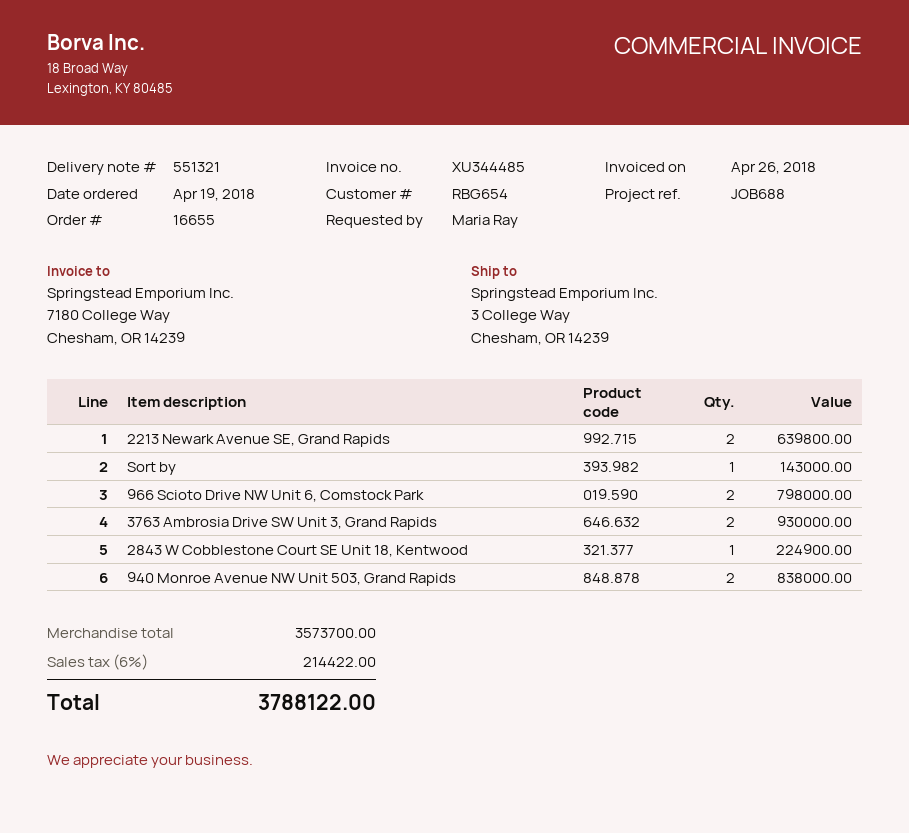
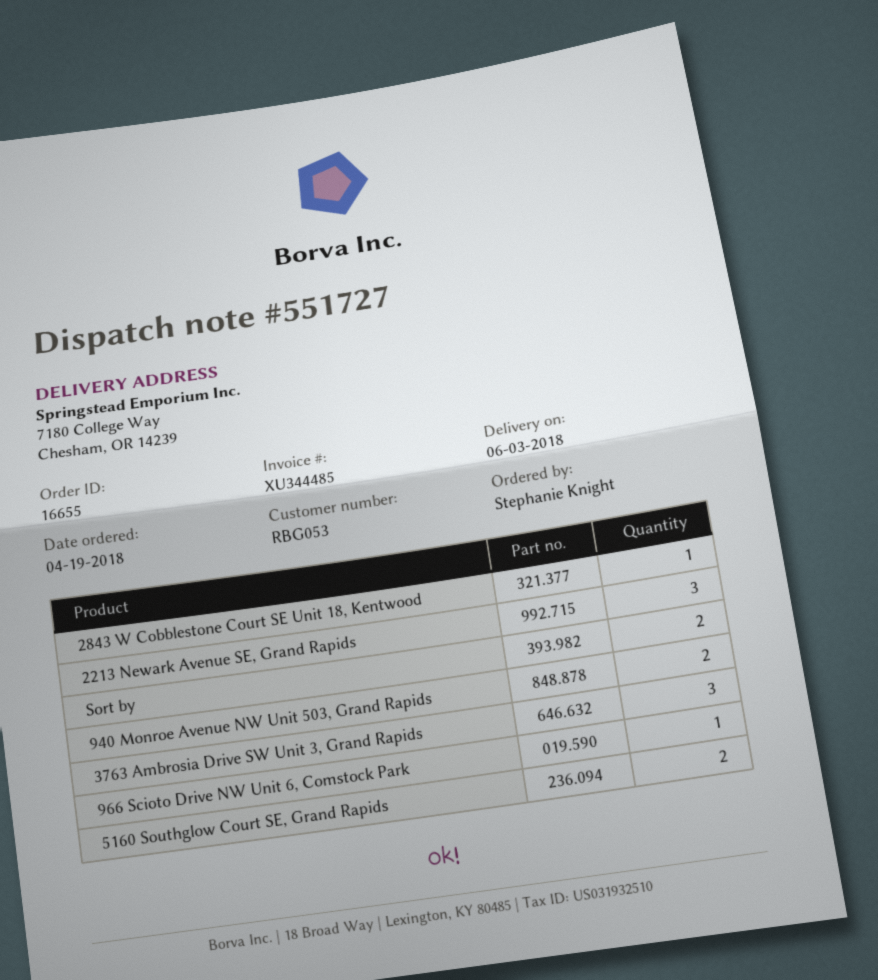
delivery note number: 551321 -> 551727
customer number: RBG654 -> RBG053
ordered by: Maria Ray -> Stephanie Knight
ship to: 3 College Way, Chesham, OR 14239 -> 7180 College Way, Chesham, OR 14239
2213 Newark Avenue SE, Grand Rapids: 2 -> 3
Sort by: 1 -> 2
966 Scioto Drive NW Unit 6, Comstock Park: 2 -> 1
3763 Ambrosia Drive SW Unit 3, Grand Rapids: 2 -> 3
5160 Southglow Court SE, Grand Rapids: none -> 2

